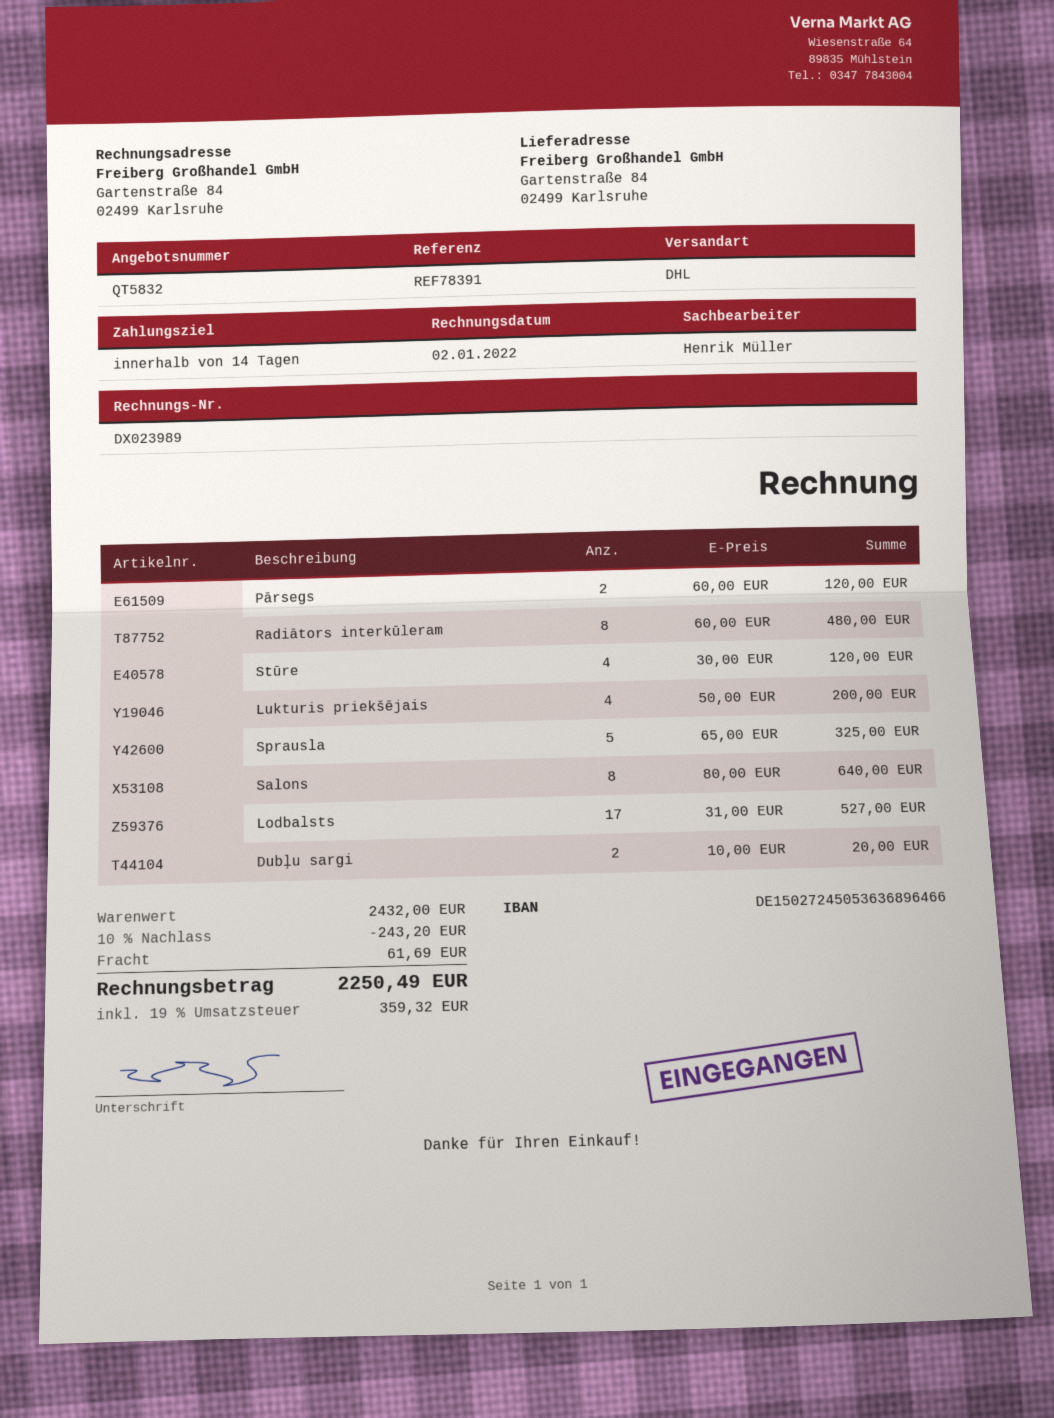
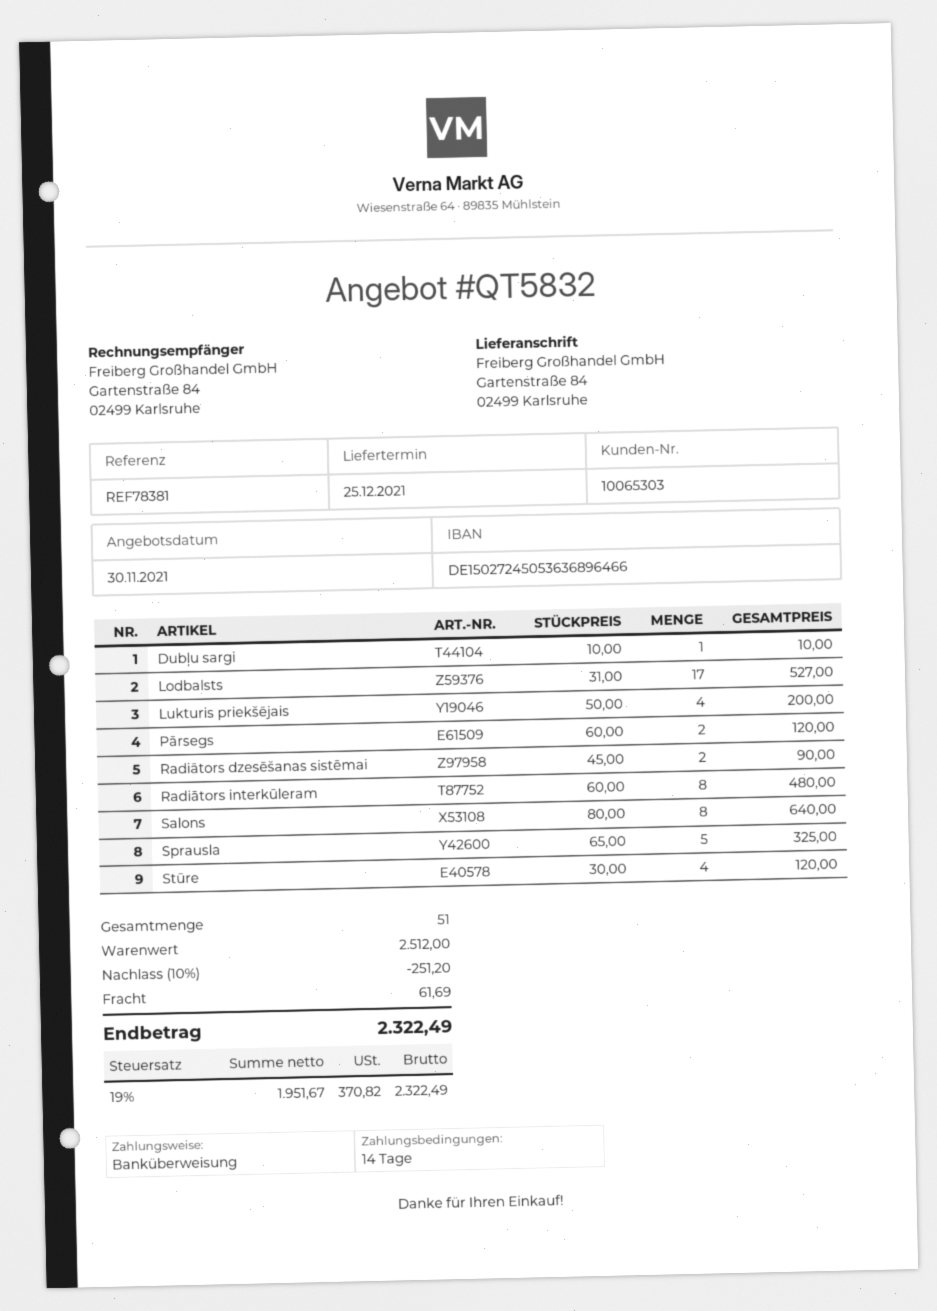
reference: REF78391 -> REF78381
Dubļu sargi: 2 x 10.00 = 20.00 -> 1 x 10.00 = 10.00
Radiātors dzesēšanas sistēmai: none -> 2 x 45.00 = 90.00
subtotal: 2432.00 -> 2512.00
discount: 10% = 243.20 -> 10% = 251.20
tax: 19% = 359.32 -> 19% = 370.82
total: 2250.49 -> 2322.49

